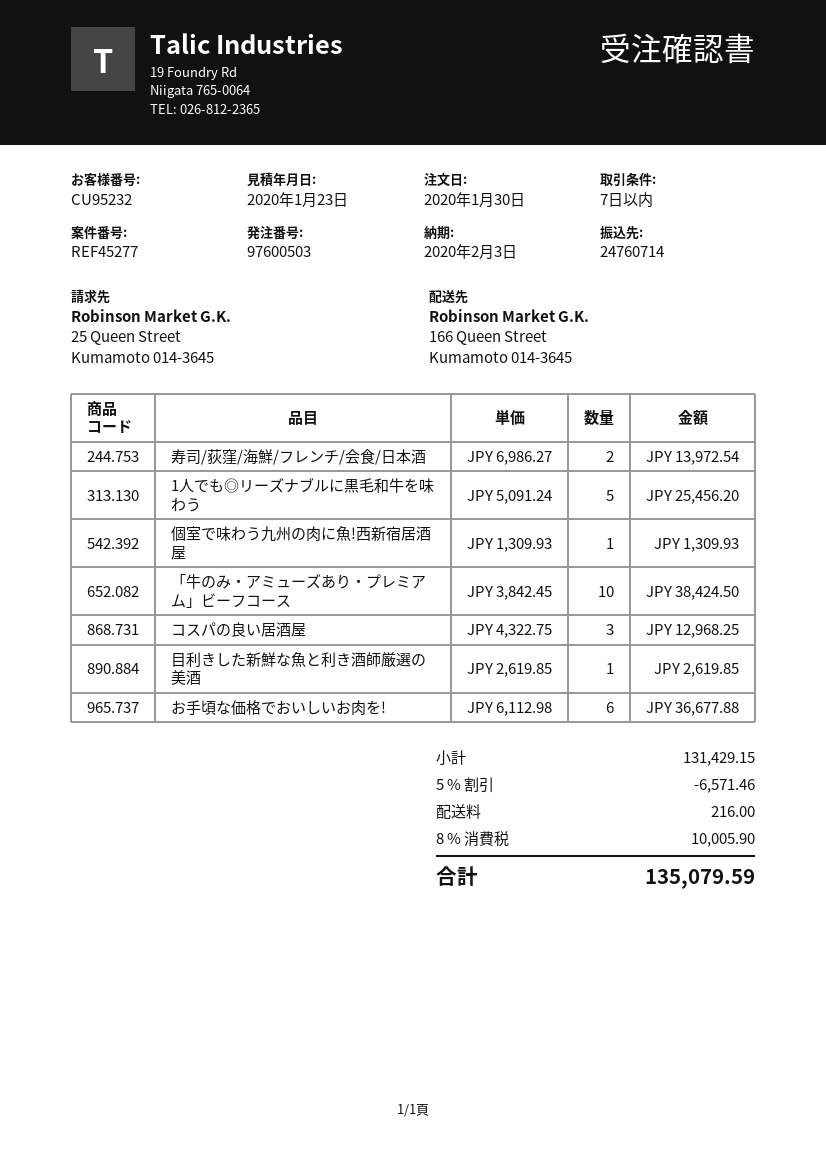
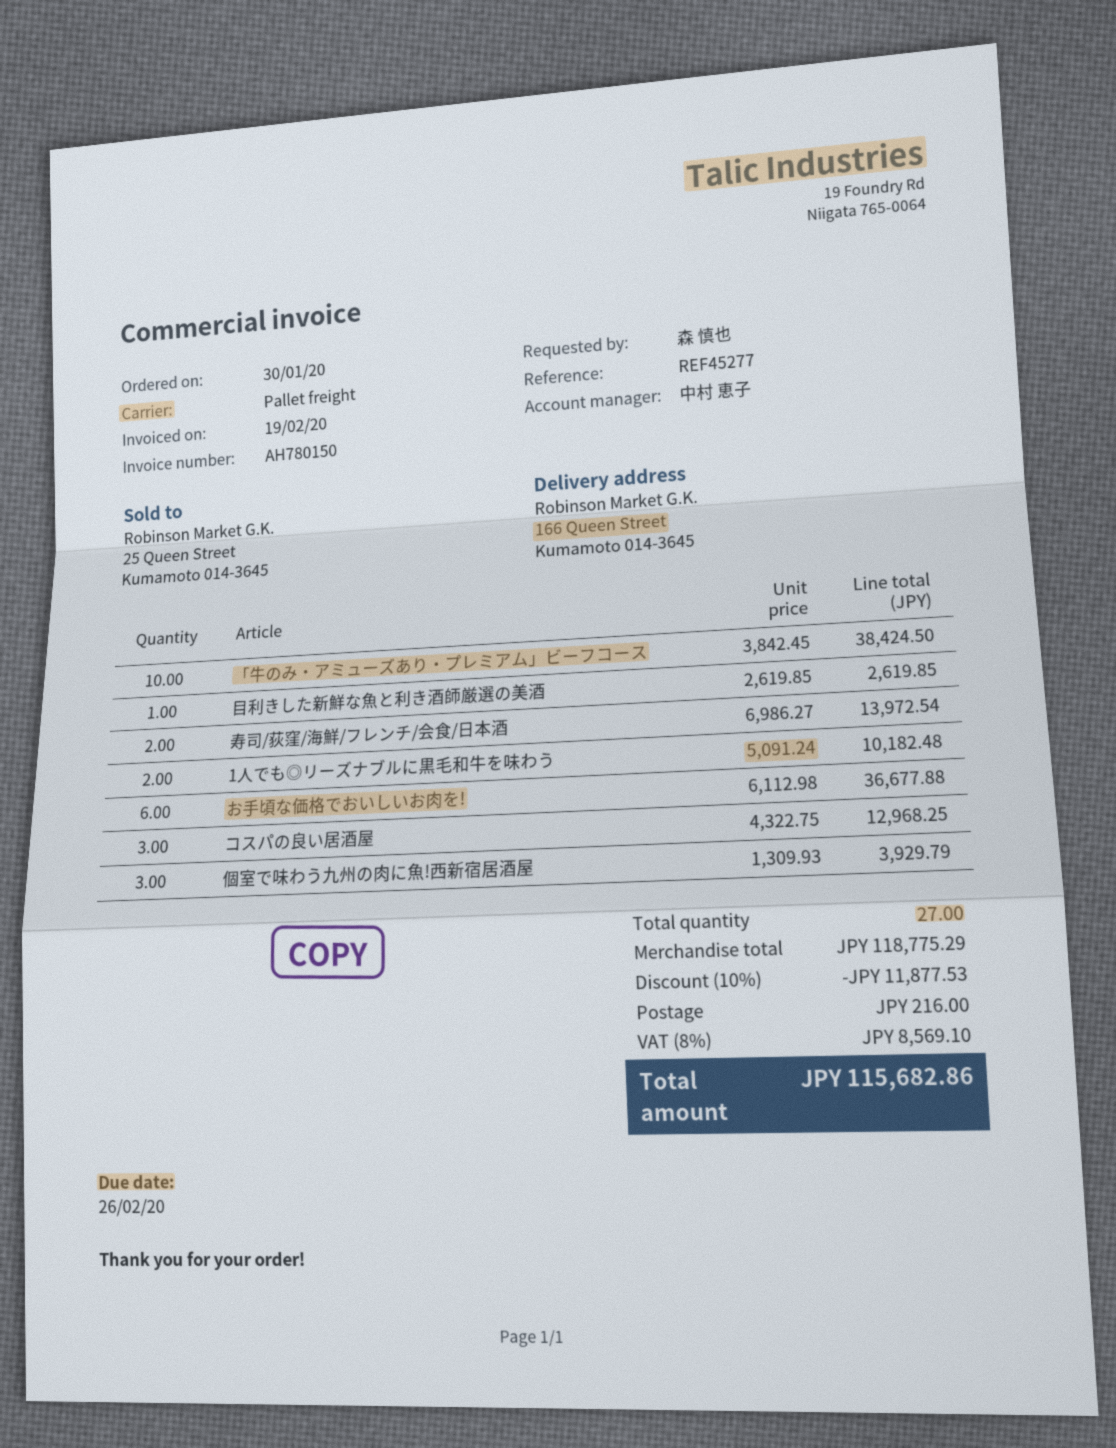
1人でも◎リーズナブルに黒毛和牛を味わう: 5 x 5091.24 = 25456.20 -> 2 x 5091.24 = 10182.48
個室で味わう九州の肉に魚!西新宿居酒屋: 1 x 1309.93 = 1309.93 -> 3 x 1309.93 = 3929.79
subtotal: 131429.15 -> 118775.29
discount: 5% = 6571.46 -> 10% = 11877.53
tax: 8% = 10005.90 -> 8% = 8569.10
total: 135079.59 -> 115682.86

